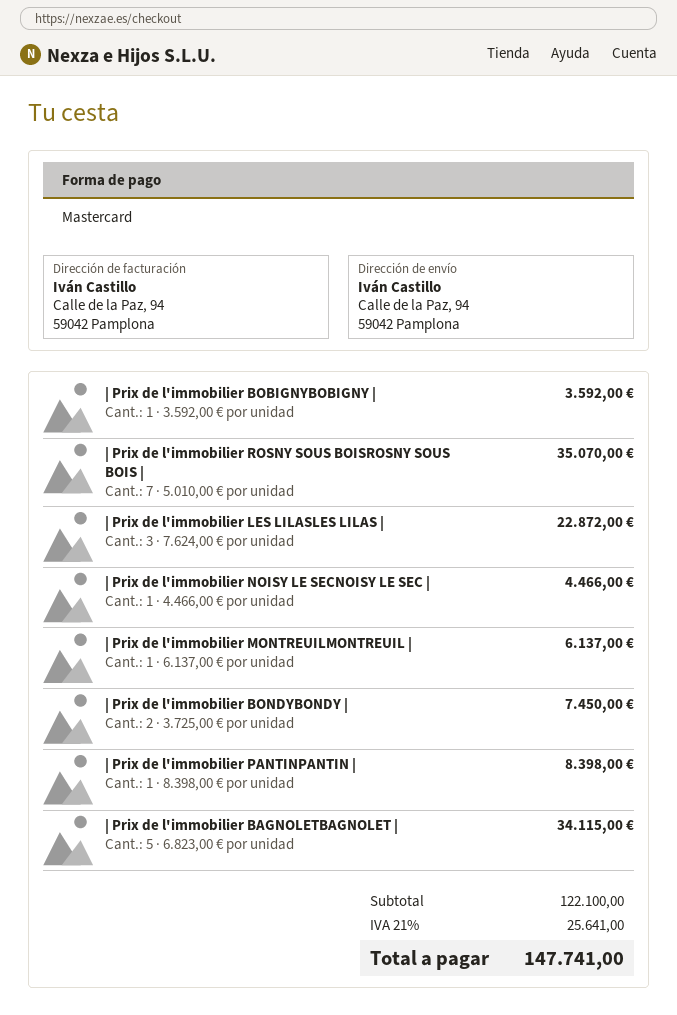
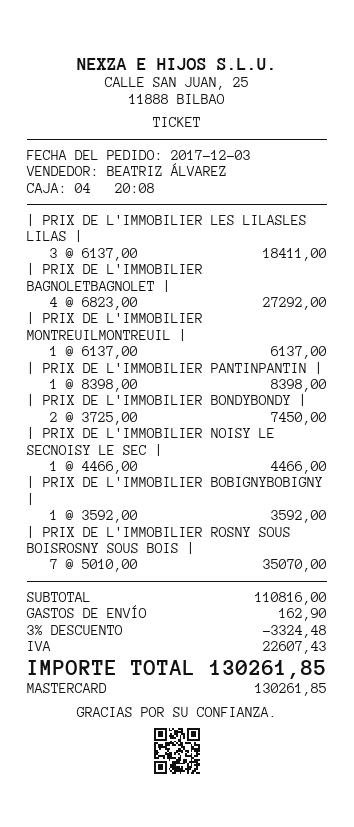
| Prix de l'immobilier LES LILASLES LILAS |: 3 x 7624.00 = 22872.00 -> 3 x 6137.00 = 18411.00
| Prix de l'immobilier BAGNOLETBAGNOLET |: 5 x 6823.00 = 34115.00 -> 4 x 6823.00 = 27292.00
subtotal: 122100.00 -> 110816.00
discount: none -> 3% = 3324.48
shipping: none -> 162.90
tax: 25641.00 -> 22607.43
total: 147741.00 -> 130261.85

